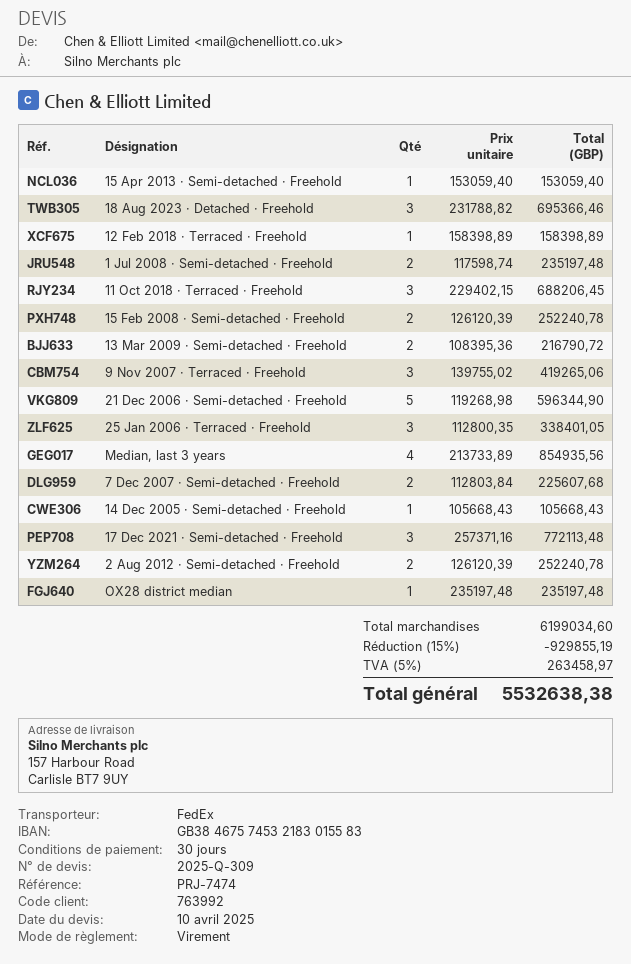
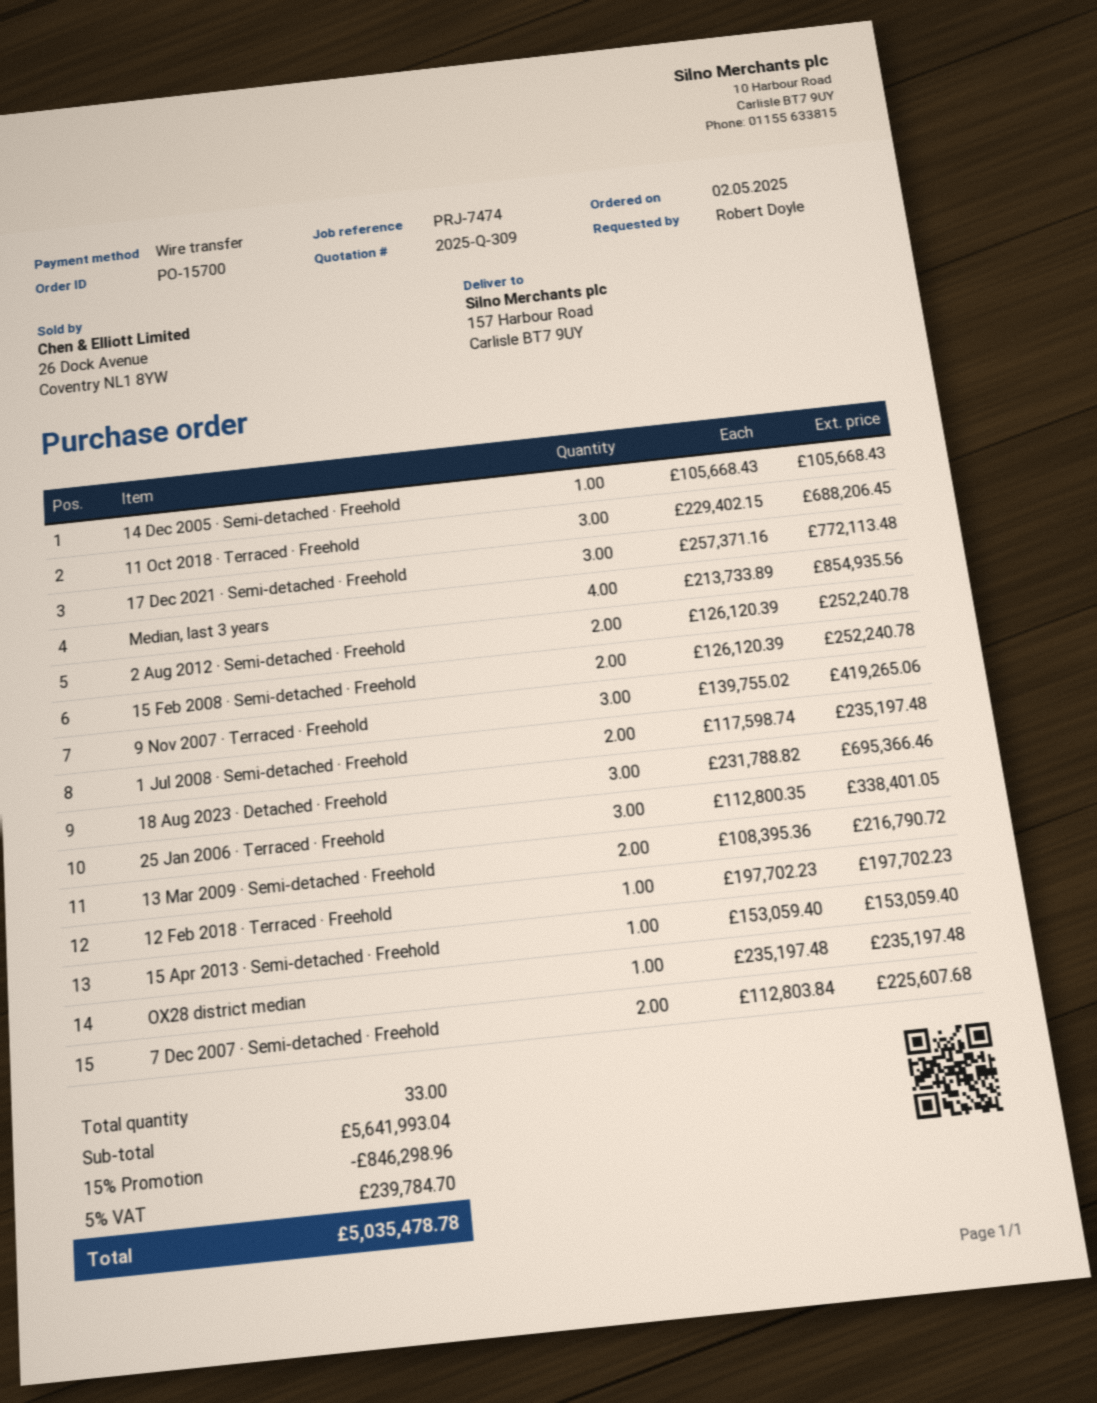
12 Feb 2018 · Terraced · Freehold: 1 x 158398.89 = 158398.89 -> 1 x 197702.23 = 197702.23
21 Dec 2006 · Semi-detached · Freehold: 5 x 119268.98 = 596344.90 -> none
subtotal: 6199034.60 -> 5641993.04
discount: 15% = 929855.19 -> 15% = 846298.96
tax: 5% = 263458.97 -> 5% = 239784.70
total: 5532638.38 -> 5035478.78

